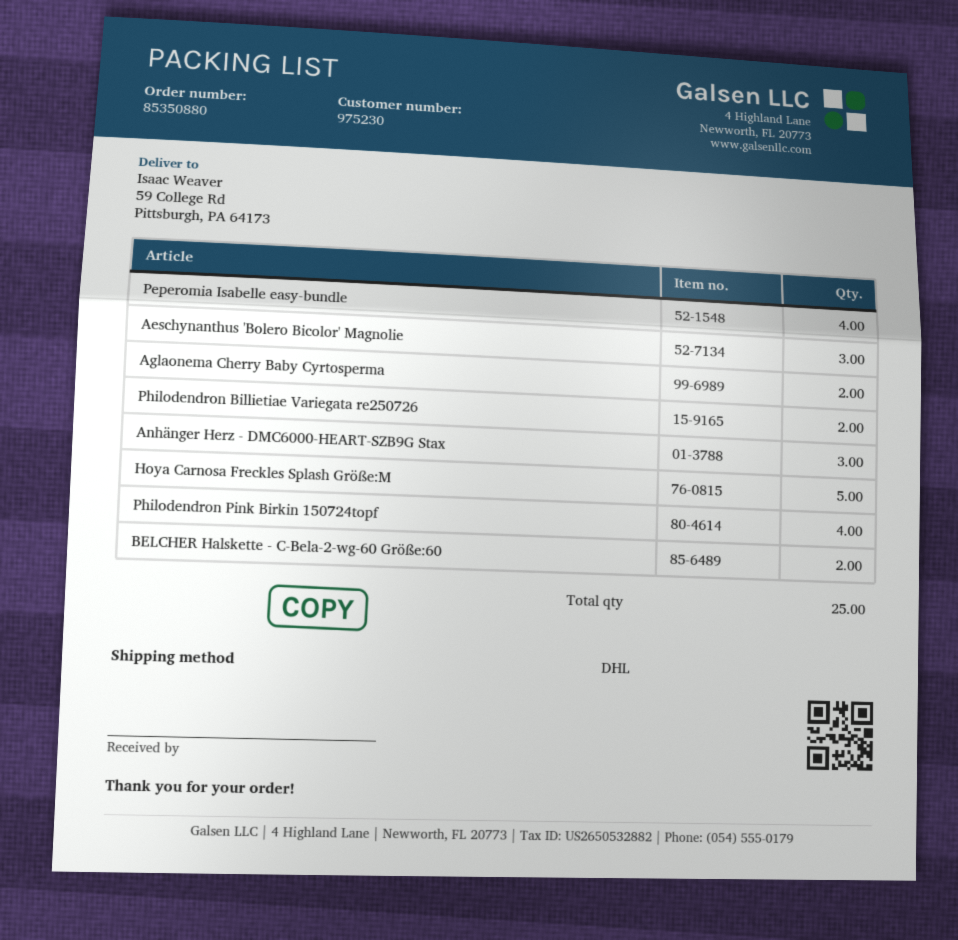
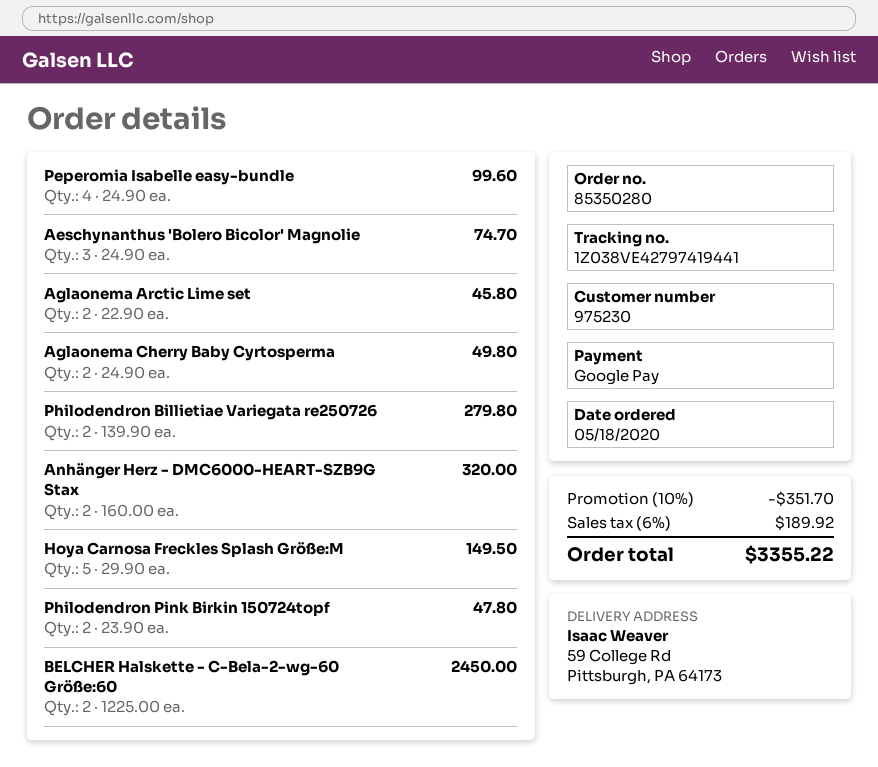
order number: 85350880 -> 85350280
Anhänger Herz - DMC6000-HEART-SZB9G Stax: 3 -> 2
Philodendron Pink Birkin 150724topf: 4 -> 2
Aglaonema Arctic Lime set: none -> 2

